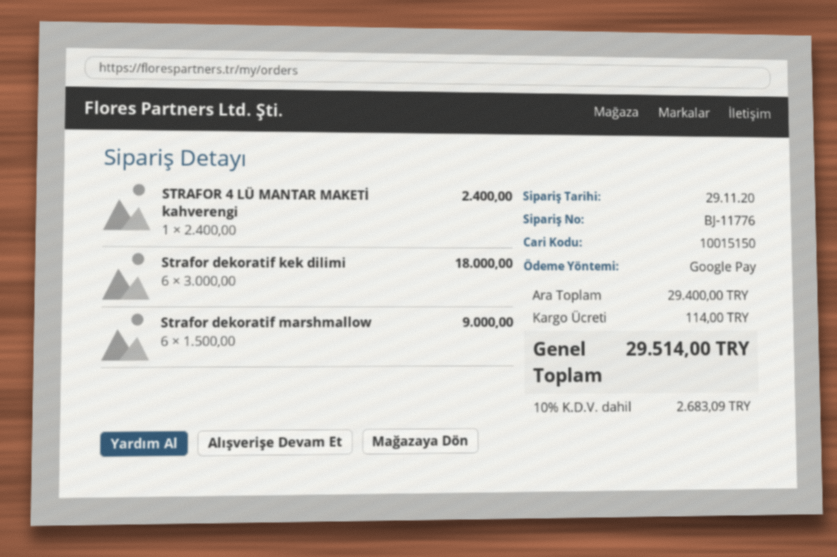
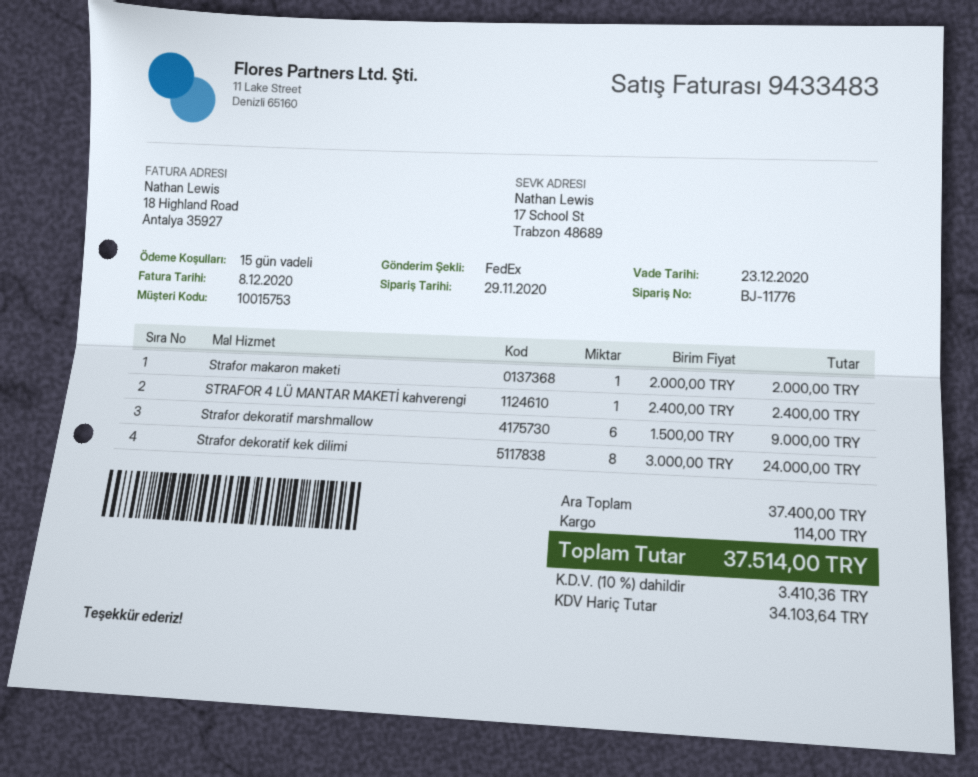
customer number: 10015150 -> 10015753
Strafor dekoratif kek dilimi: 6 x 3000.00 = 18000.00 -> 8 x 3000.00 = 24000.00
Strafor makaron maketi: none -> 1 x 2000.00 = 2000.00
subtotal: 29400.00 -> 37400.00
tax: 10% = 2683.09 -> 10% = 3410.36
total: 29514.00 -> 37514.00

